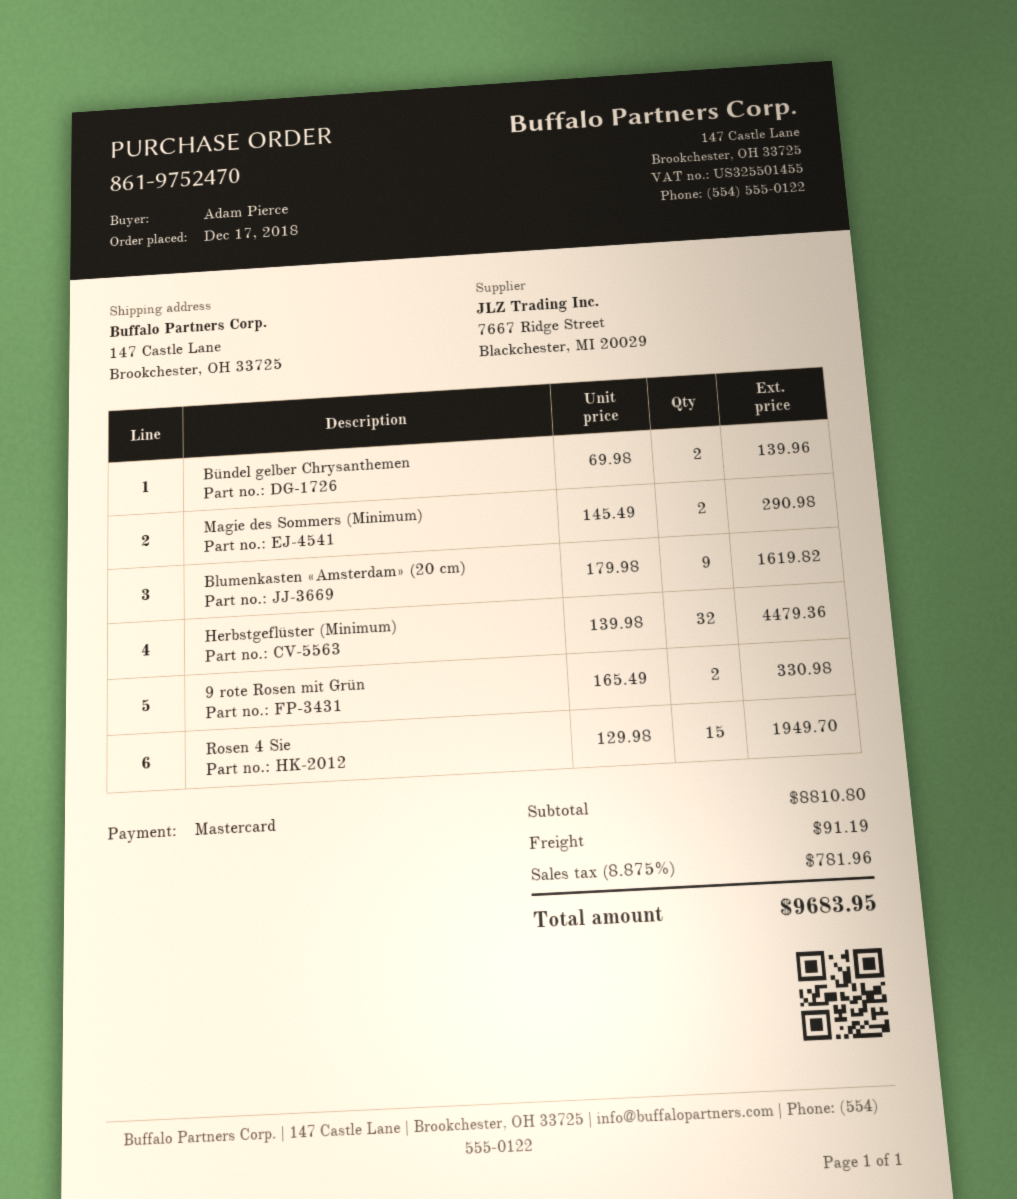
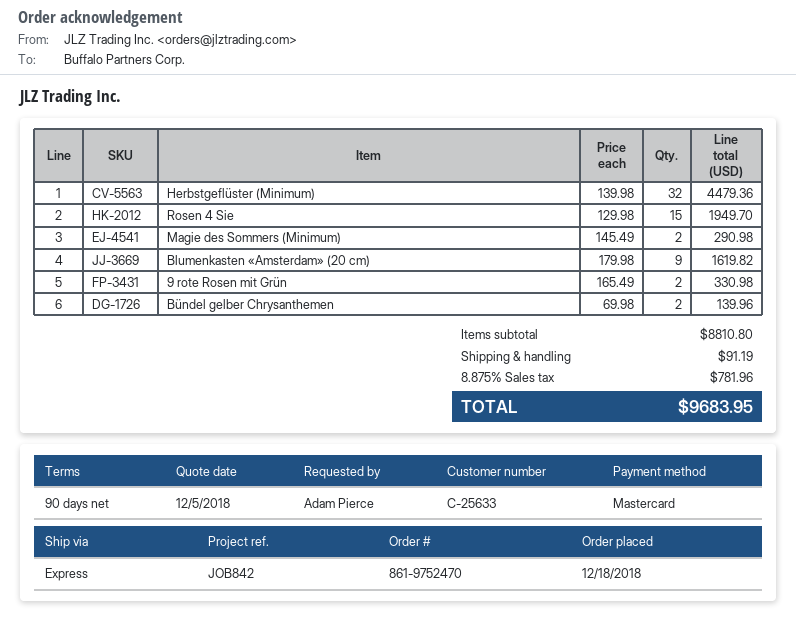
order date: 2018-12-17 -> 2018-12-18

